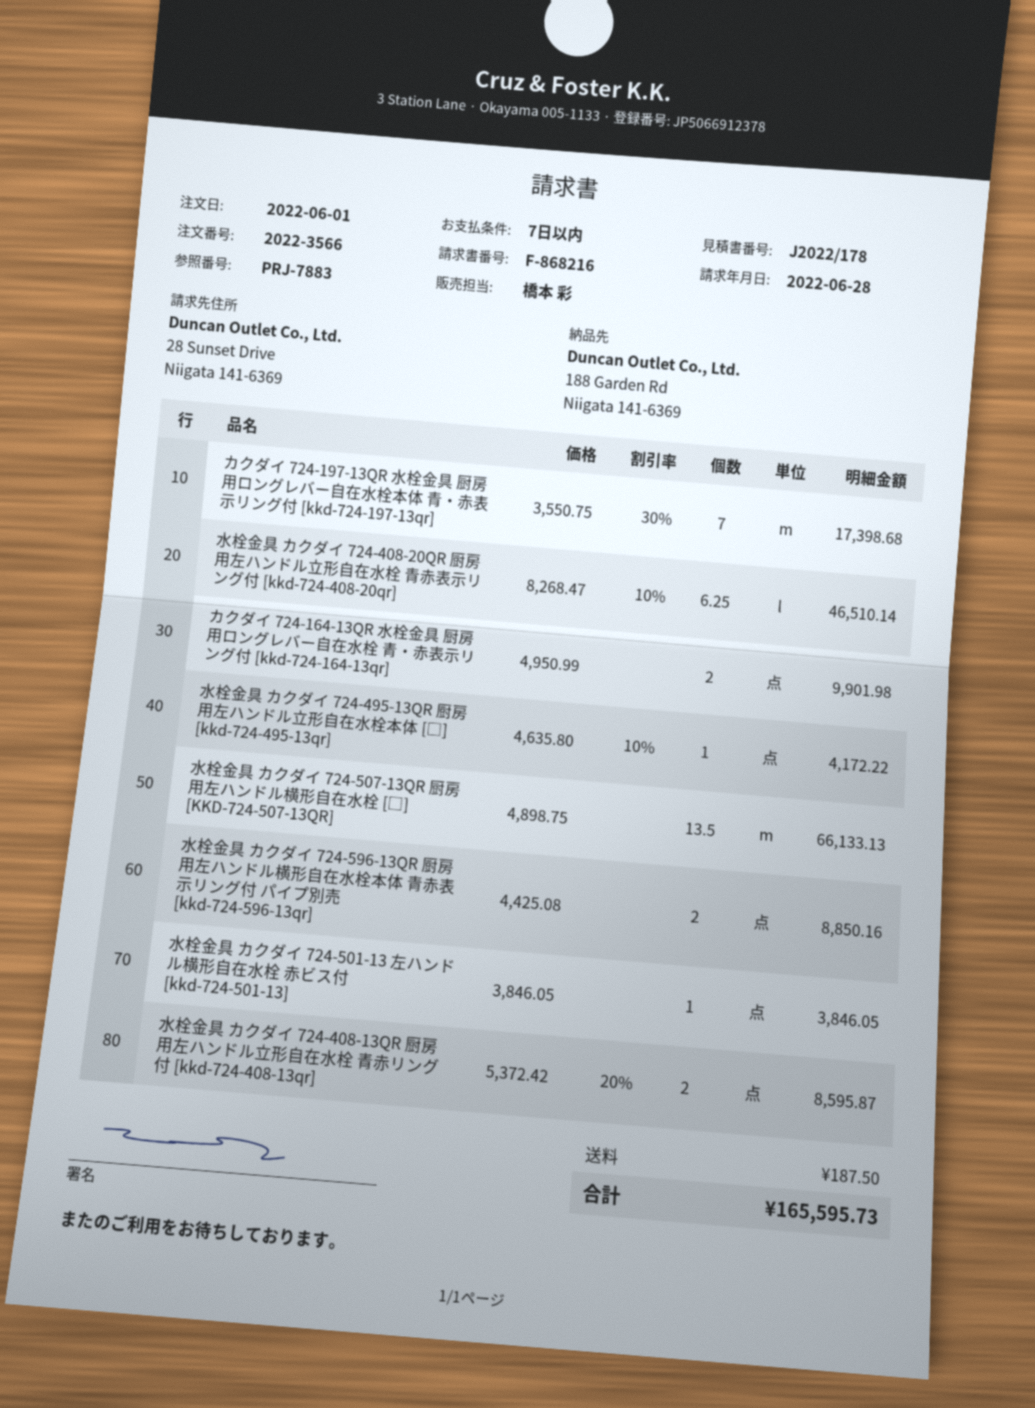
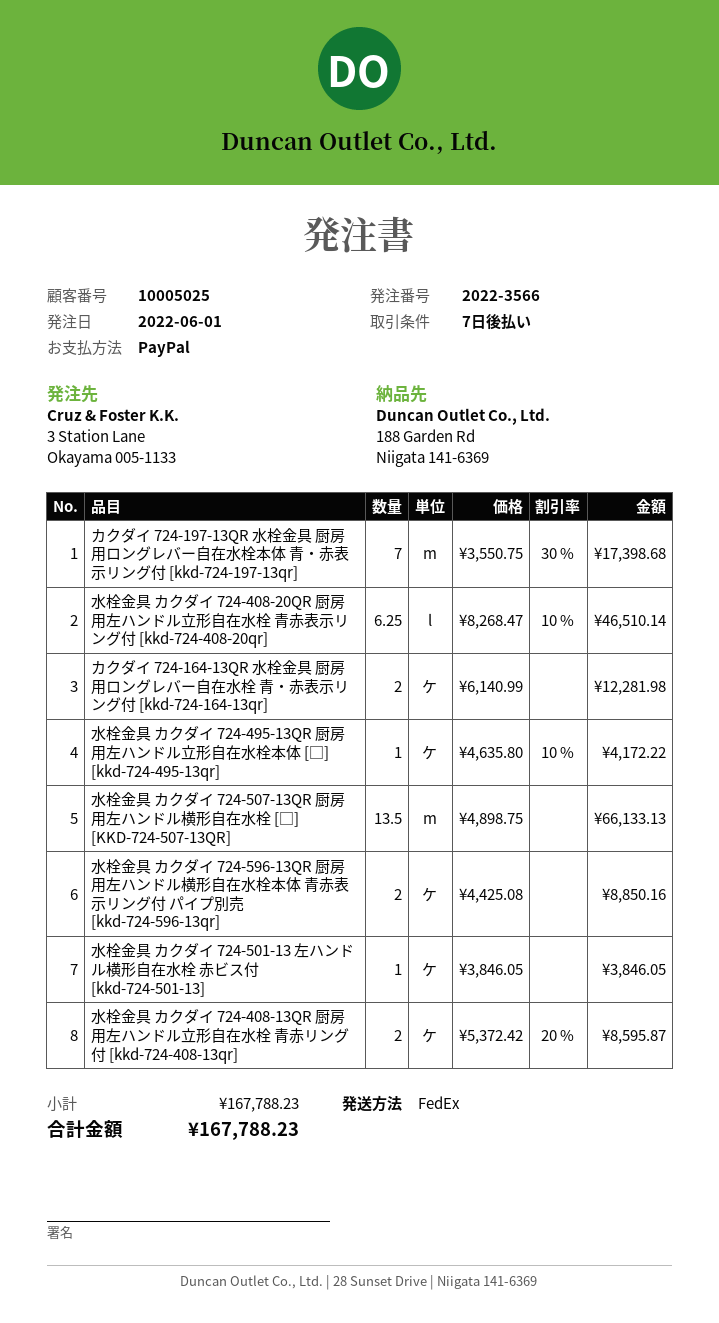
カクダイ 724-164-13QR 水栓金具 厨房用ロングレバー自在水栓 青・赤表示リング付 [kkd-724-164-13qr]: 2 x 4950.99 = 9901.98 -> 2 x 6140.99 = 12281.98
shipping: 187.50 -> none
total: 165595.73 -> 167788.23

